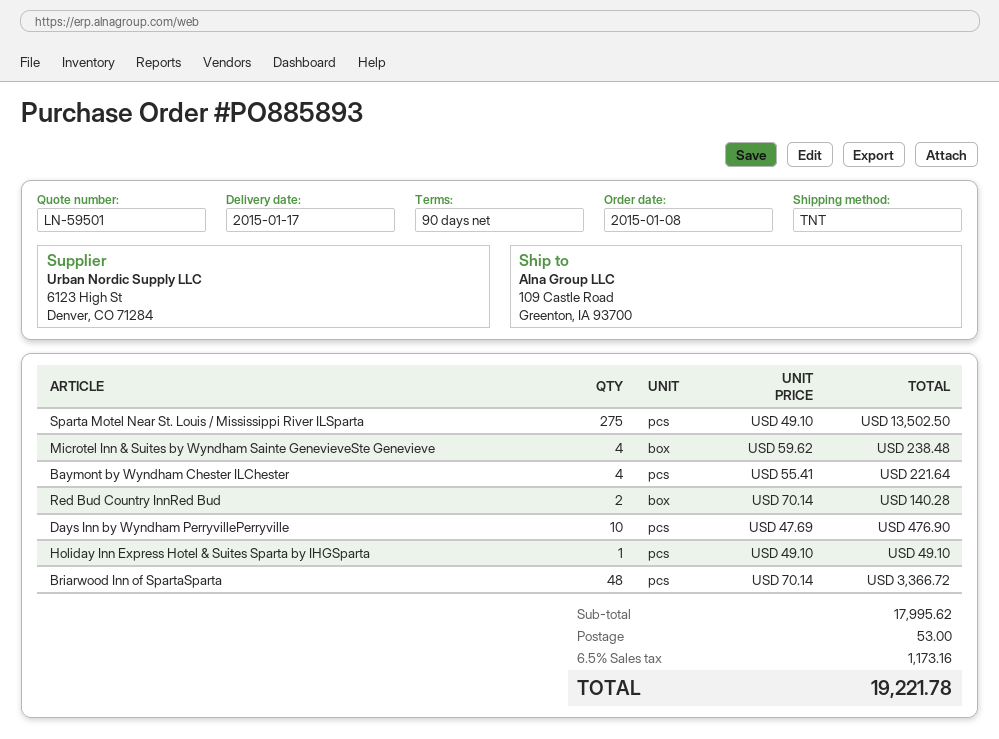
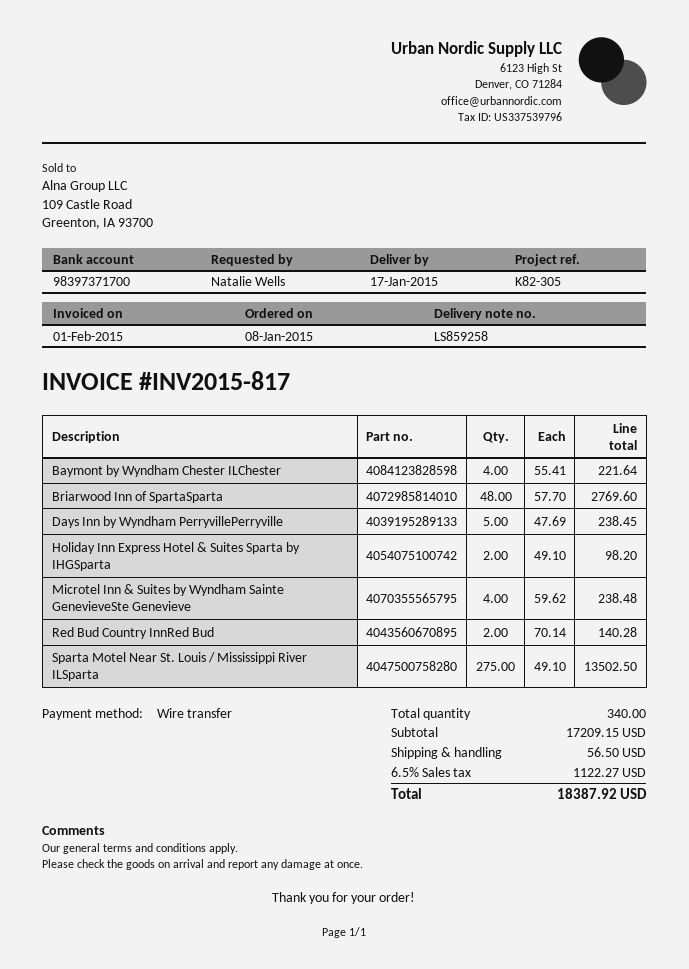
Days Inn by Wyndham PerryvillePerryville: 10 x 47.69 = 476.90 -> 5 x 47.69 = 238.45
Holiday Inn Express Hotel & Suites Sparta by IHGSparta: 1 x 49.10 = 49.10 -> 2 x 49.10 = 98.20
Briarwood Inn of SpartaSparta: 48 x 70.14 = 3366.72 -> 48 x 57.70 = 2769.60
subtotal: 17995.62 -> 17209.15
shipping: 53.00 -> 56.50
tax: 6.5% = 1173.16 -> 6.5% = 1122.27
total: 19221.78 -> 18387.92

